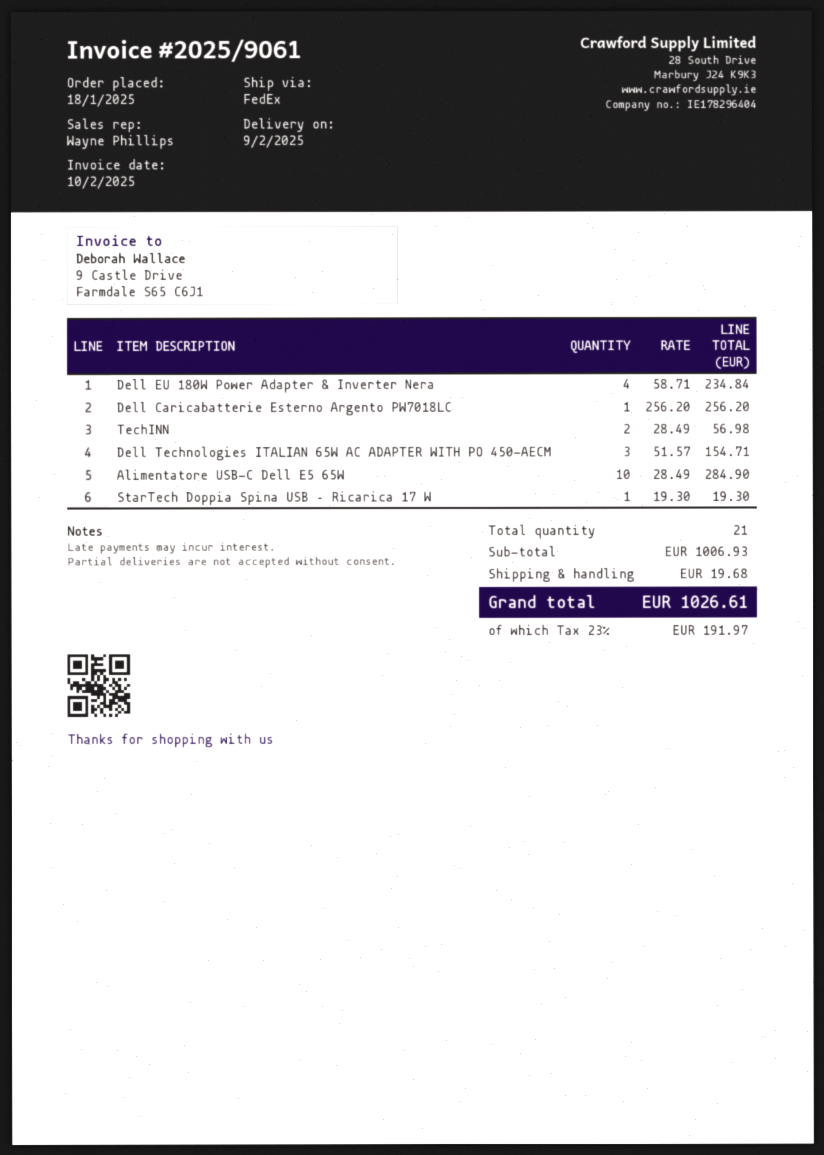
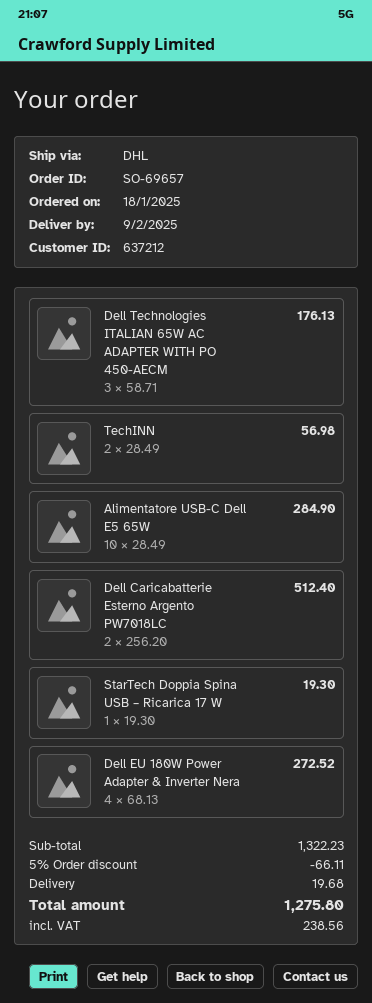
shipping method: FedEx -> DHL
Dell EU 180W Power Adapter & Inverter Nera: 4 x 58.71 = 234.84 -> 4 x 68.13 = 272.52
Dell Caricabatterie Esterno Argento PW7018LC: 1 x 256.20 = 256.20 -> 2 x 256.20 = 512.40
Dell Technologies ITALIAN 65W AC ADAPTER WITH PO 450-AECM: 3 x 51.57 = 154.71 -> 3 x 58.71 = 176.13
subtotal: 1006.93 -> 1322.23
discount: none -> 5% = 66.11
tax: 191.97 -> 238.56
total: 1026.61 -> 1275.80

